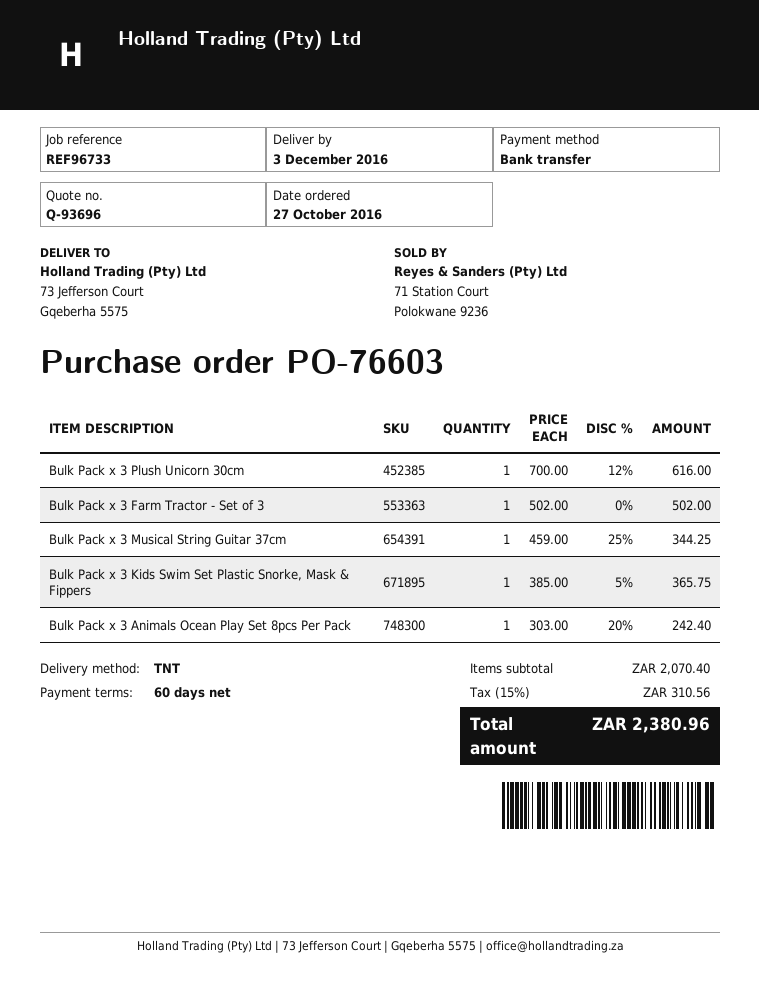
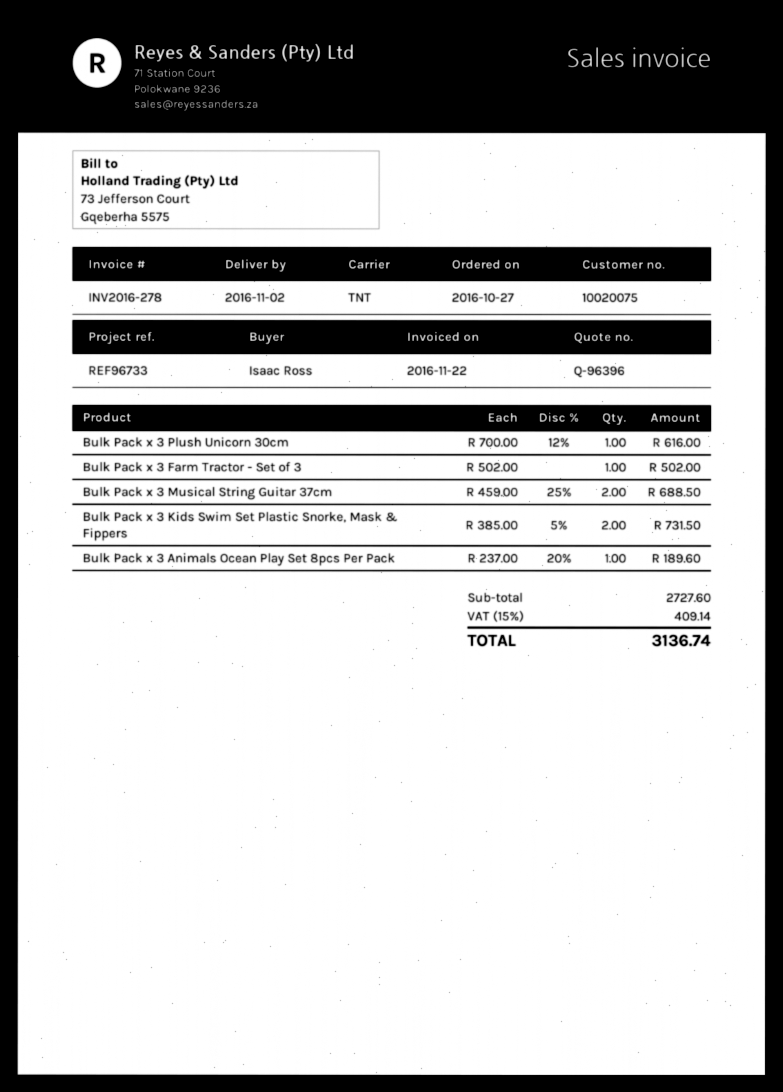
quote number: Q-93696 -> Q-96396
delivery date: 2016-12-03 -> 2016-11-02
Bulk Pack x 3 Musical String Guitar 37cm: 1 x 459.00 - 25% = 344.25 -> 2 x 459.00 - 25% = 688.50
Bulk Pack x 3 Kids Swim Set Plastic Snorke, Mask & Fippers: 1 x 385.00 - 5% = 365.75 -> 2 x 385.00 - 5% = 731.50
Bulk Pack x 3 Animals Ocean Play Set 8pcs Per Pack: 1 x 303.00 - 20% = 242.40 -> 1 x 237.00 - 20% = 189.60
subtotal: 2070.40 -> 2727.60
tax: 15% = 310.56 -> 15% = 409.14
total: 2380.96 -> 3136.74

